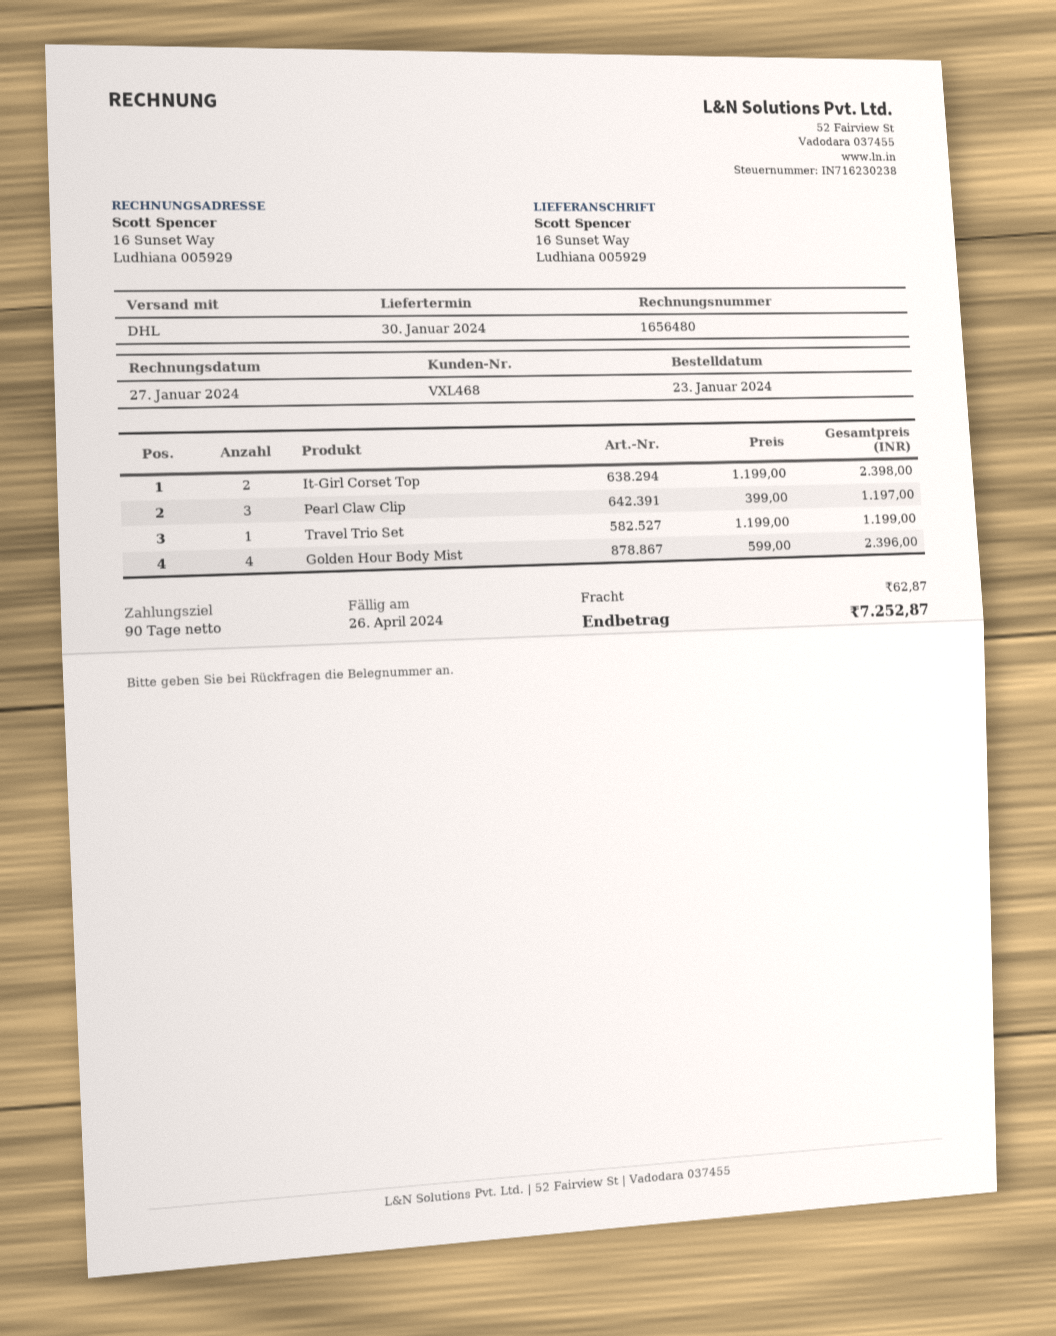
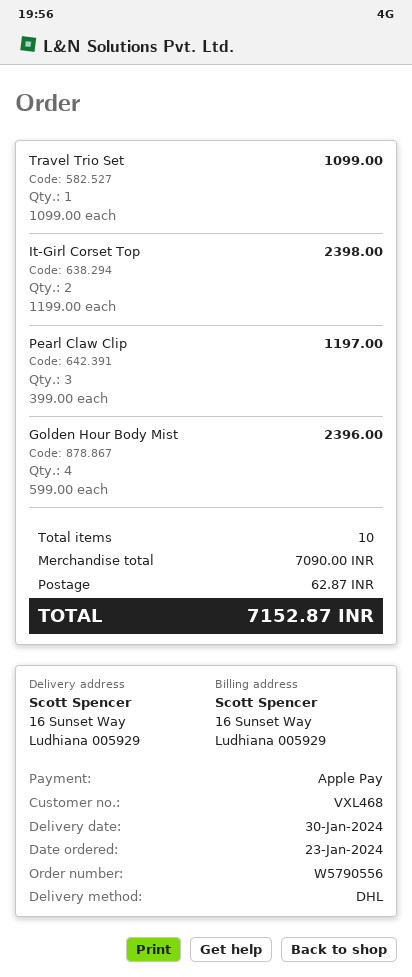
Travel Trio Set: 1 x 1199.00 = 1199.00 -> 1 x 1099.00 = 1099.00
total: 7252.87 -> 7152.87

